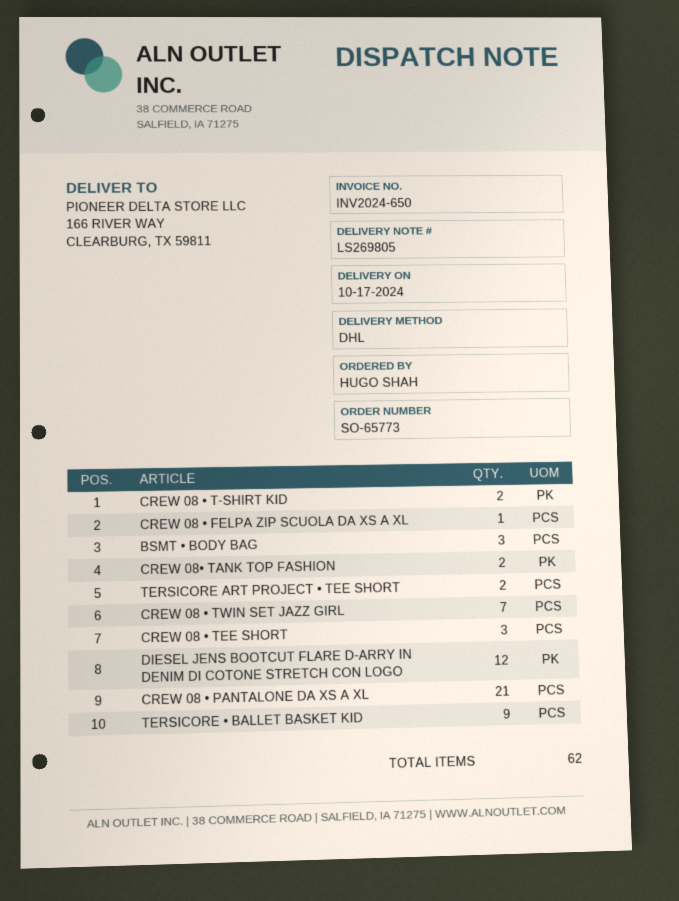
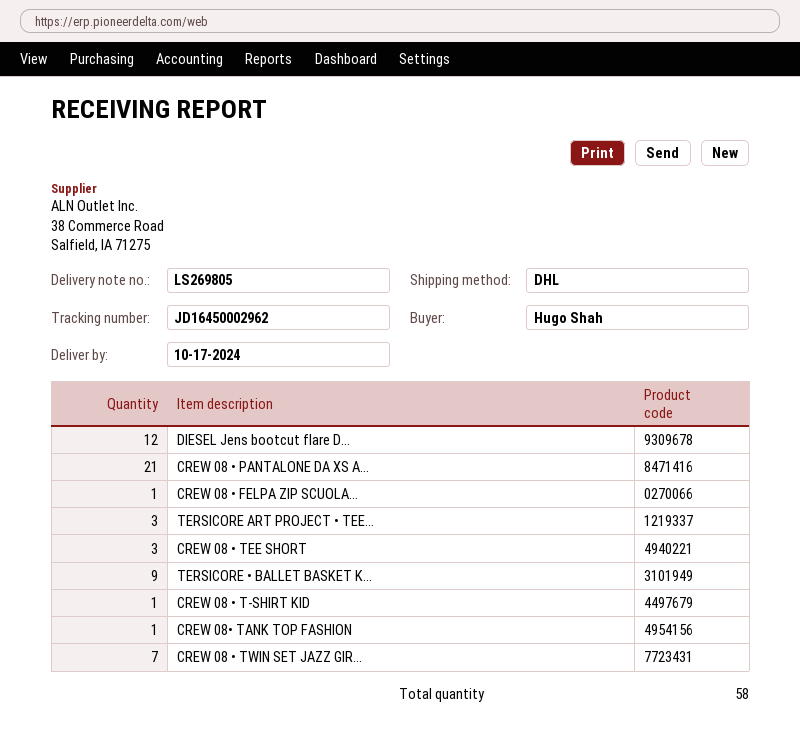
CREW 08 • T-SHIRT KID: 2 -> 1
BSMT • BODY BAG: 3 -> none
CREW 08• TANK TOP FASHION: 2 -> 1
TERSICORE ART PROJECT • TEE SHORT: 2 -> 3
total quantity: 62 -> 58

